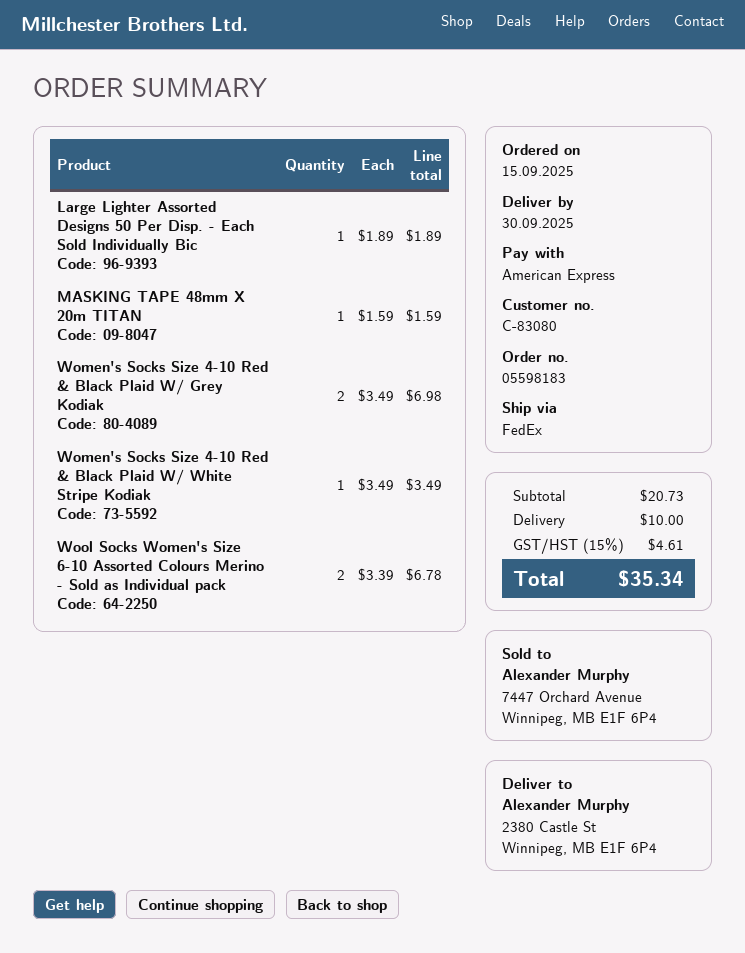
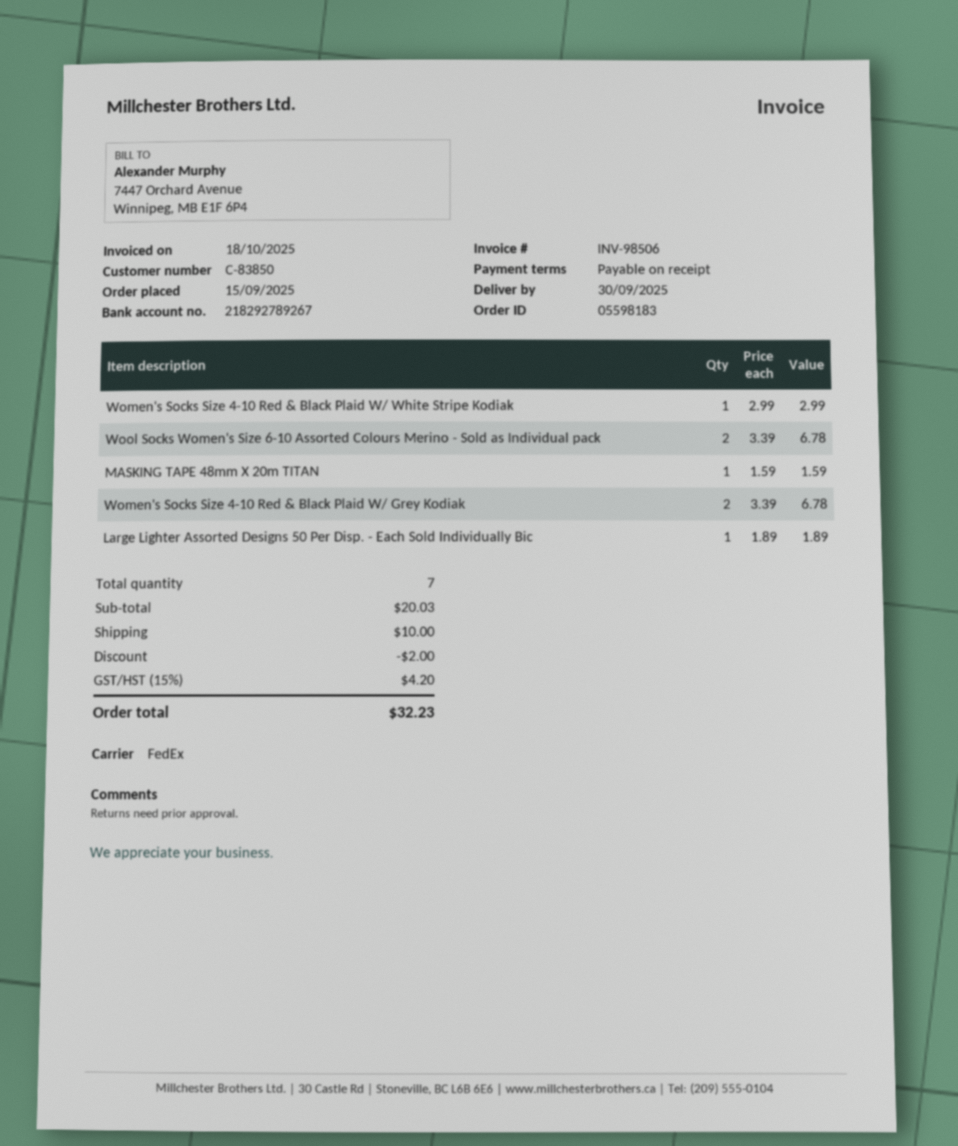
customer number: C-83080 -> C-83850
Women's Socks Size 4-10 Red & Black Plaid W/ Grey Kodiak: 2 x 3.49 = 6.98 -> 2 x 3.39 = 6.78
Women's Socks Size 4-10 Red & Black Plaid W/ White Stripe Kodiak: 1 x 3.49 = 3.49 -> 1 x 2.99 = 2.99
subtotal: 20.73 -> 20.03
discount: none -> 2.00
tax: 15% = 4.61 -> 15% = 4.20
total: 35.34 -> 32.23

